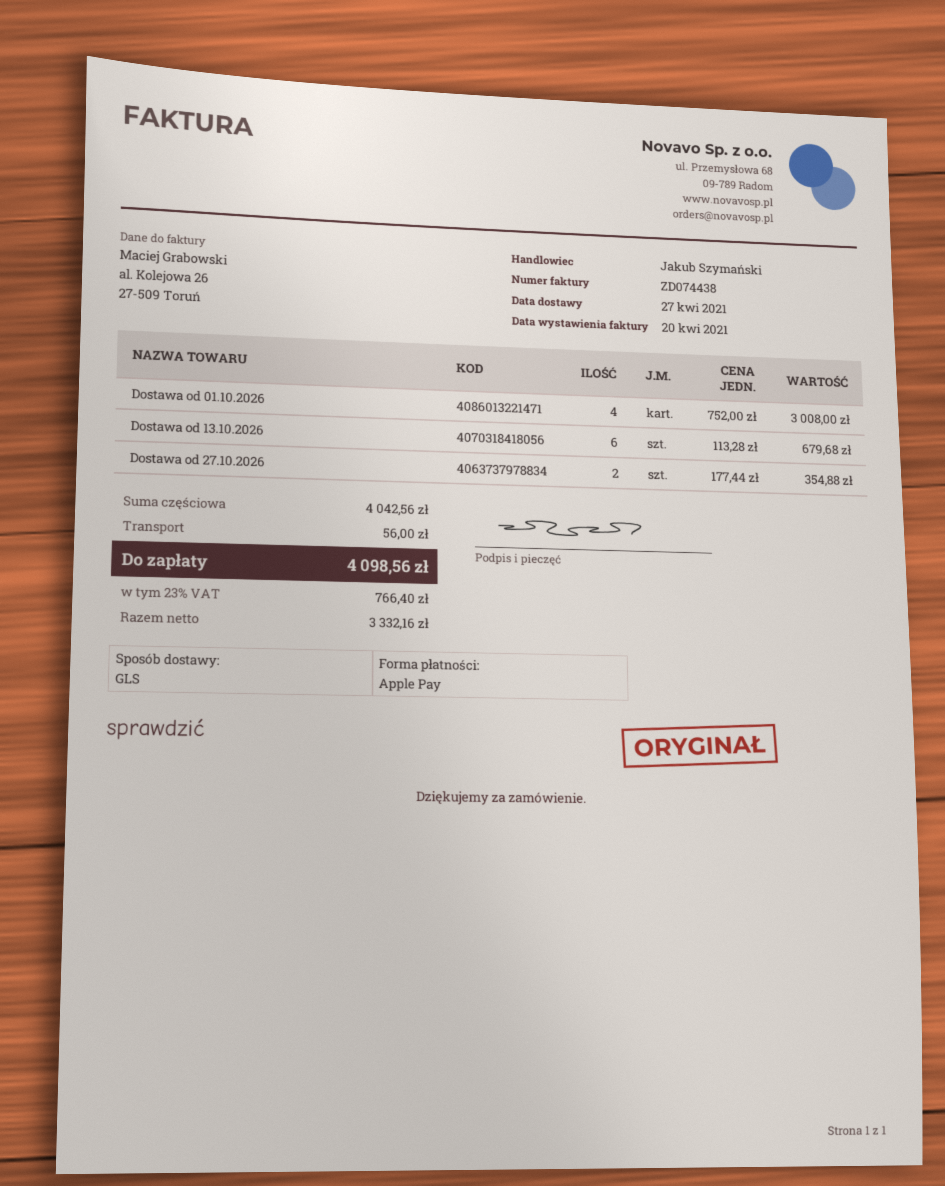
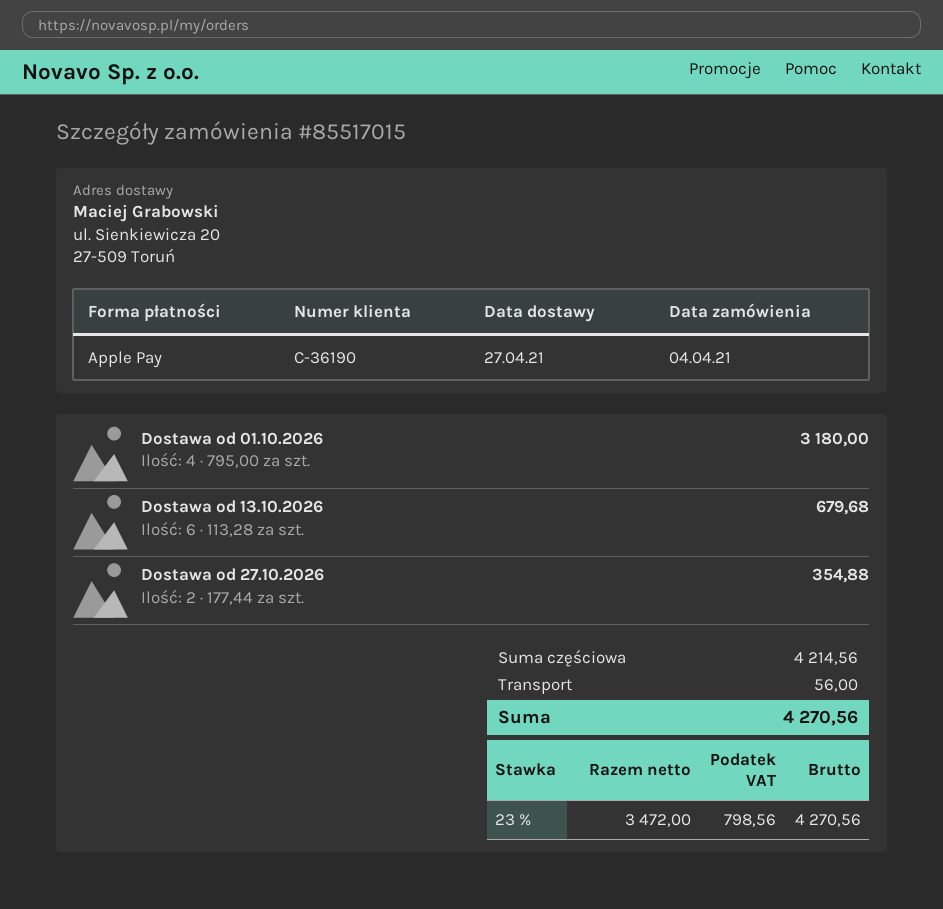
Dostawa od 01.10.2026: 4 x 752.00 = 3008.00 -> 4 x 795.00 = 3180.00
subtotal: 4042.56 -> 4214.56
net: 3332.16 -> 3472.00
tax: 23% = 766.40 -> 23% = 798.56
total: 4098.56 -> 4270.56

